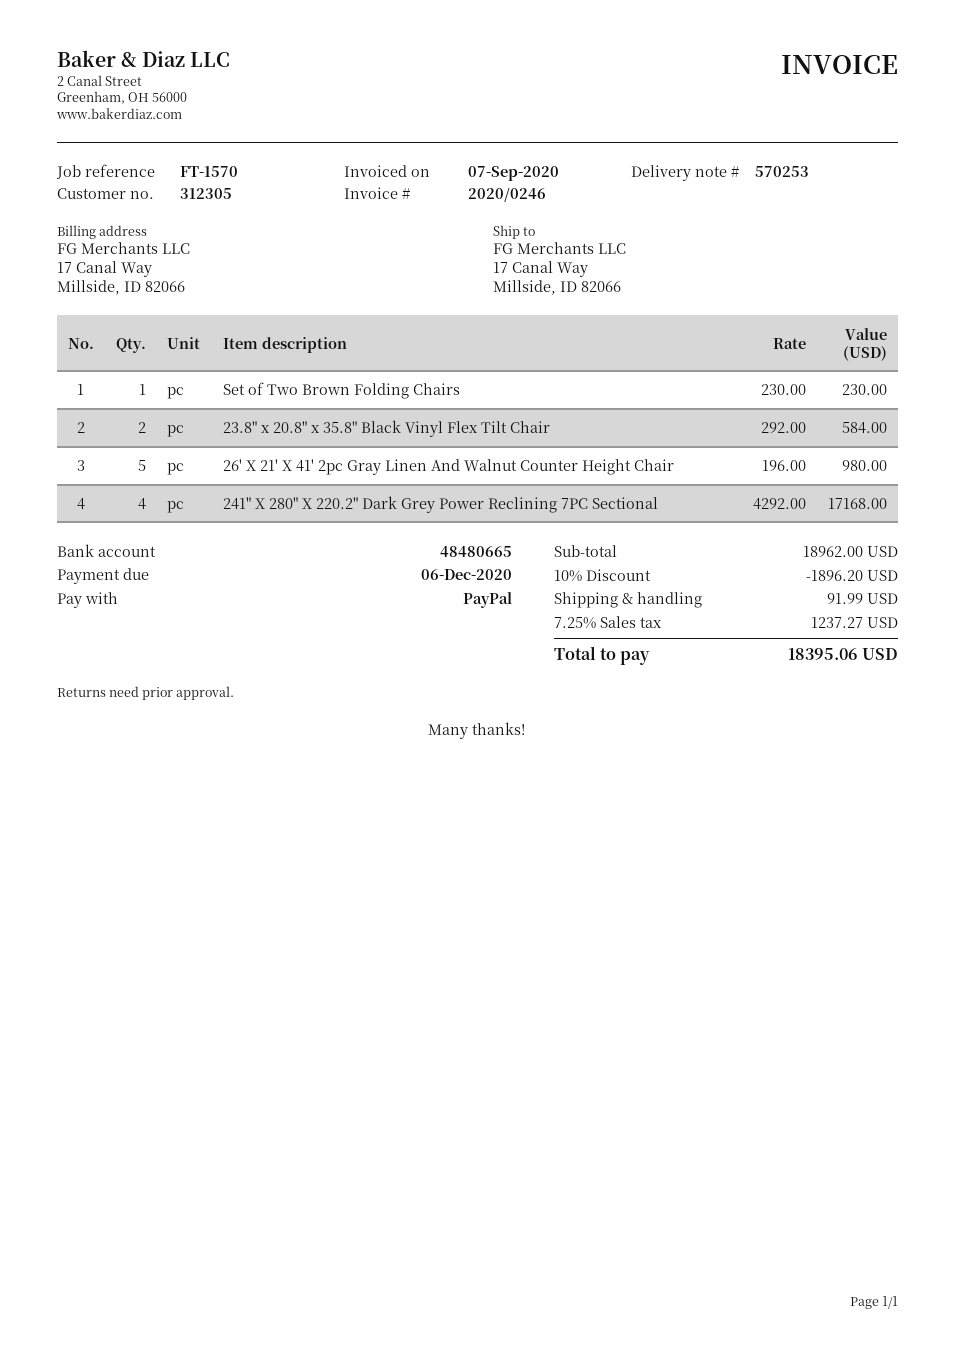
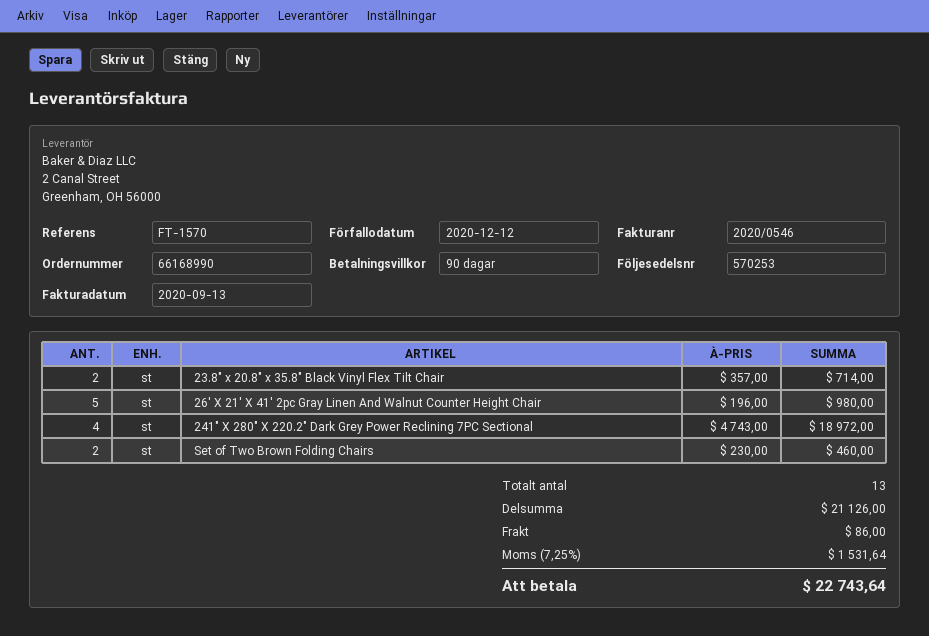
invoice number: 2020/0246 -> 2020/0546
invoice date: 2020-09-07 -> 2020-09-13
due date: 2020-12-06 -> 2020-12-12
Set of Two Brown Folding Chairs: 1 x 230.00 = 230.00 -> 2 x 230.00 = 460.00
23.8" x 20.8" x 35.8" Black Vinyl Flex Tilt Chair: 2 x 292.00 = 584.00 -> 2 x 357.00 = 714.00
241" X 280" X 220.2" Dark Grey Power Reclining 7PC Sectional: 4 x 4292.00 = 17168.00 -> 4 x 4743.00 = 18972.00
subtotal: 18962.00 -> 21126.00
discount: 10% = 1896.20 -> none
shipping: 91.99 -> 86.00
tax: 7.25% = 1237.27 -> 7.25% = 1531.64
total: 18395.06 -> 22743.64

